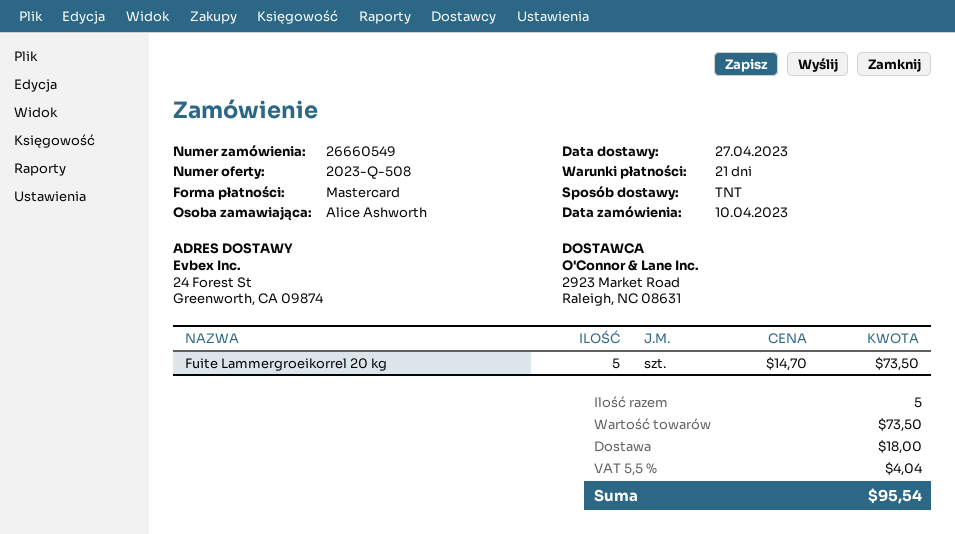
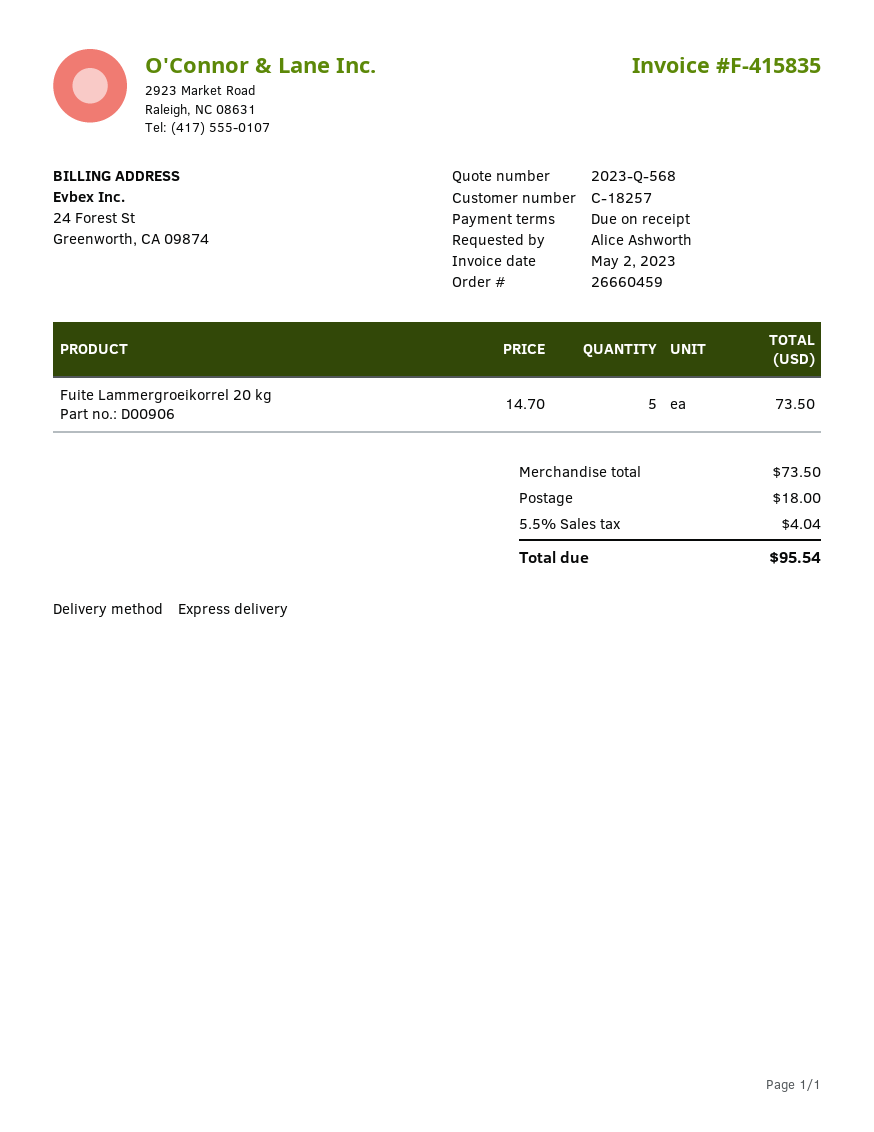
quote number: 2023-Q-508 -> 2023-Q-568
order number: 26660549 -> 26660459
payment terms: 21 days -> on receipt
shipping method: TNT -> express

